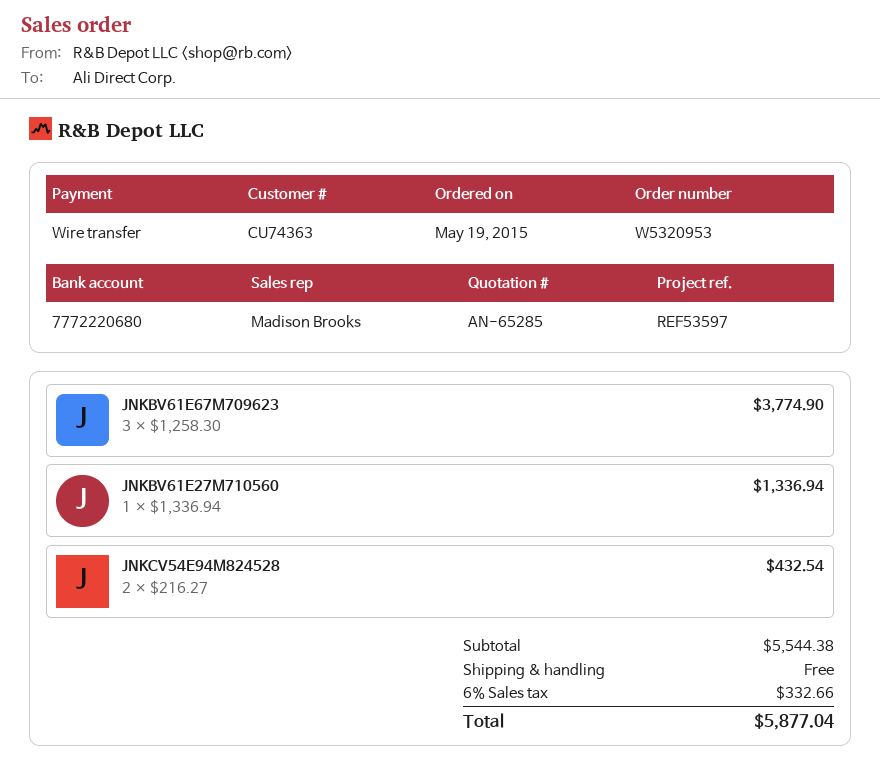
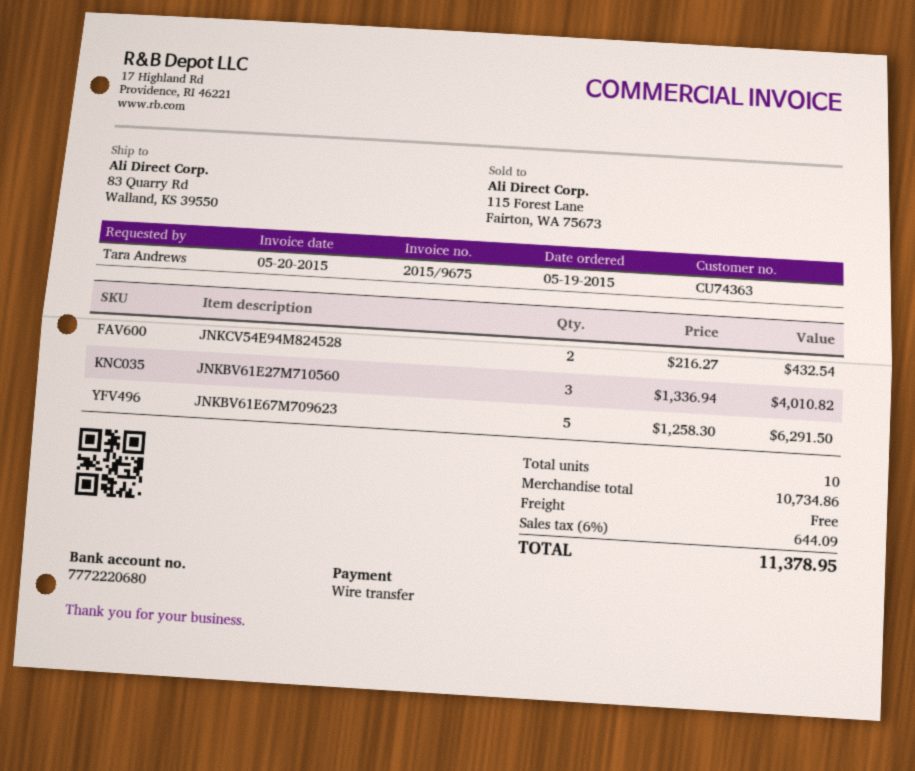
JNKBV61E67M709623: 3 x 1258.30 = 3774.90 -> 5 x 1258.30 = 6291.50
JNKBV61E27M710560: 1 x 1336.94 = 1336.94 -> 3 x 1336.94 = 4010.82
subtotal: 5544.38 -> 10734.86
tax: 6% = 332.66 -> 6% = 644.09
total: 5877.04 -> 11378.95

